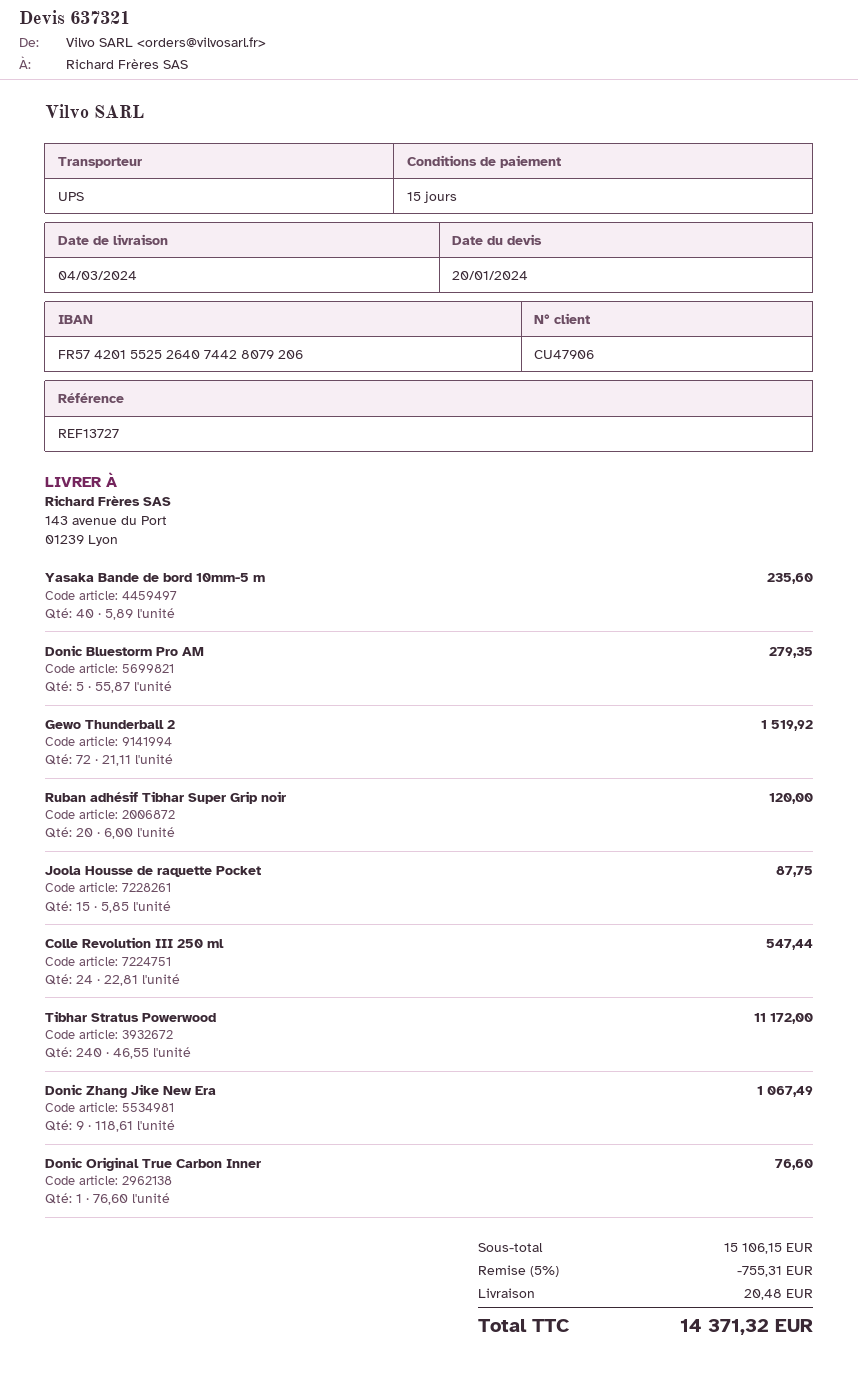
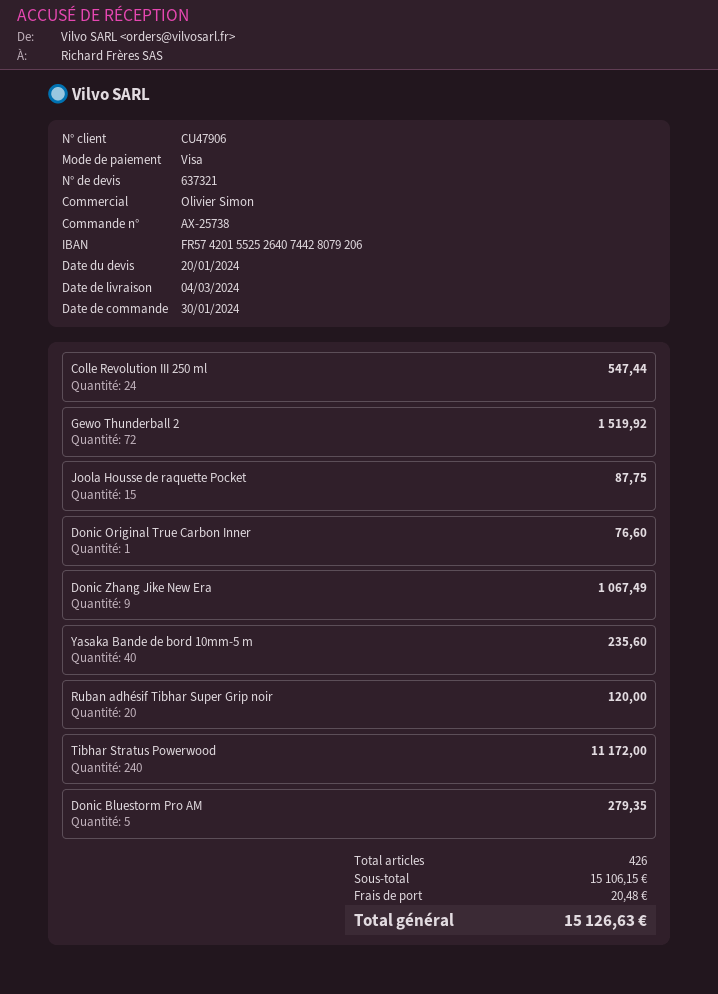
discount: 5% = 755.31 -> none
total: 14371.32 -> 15126.63

